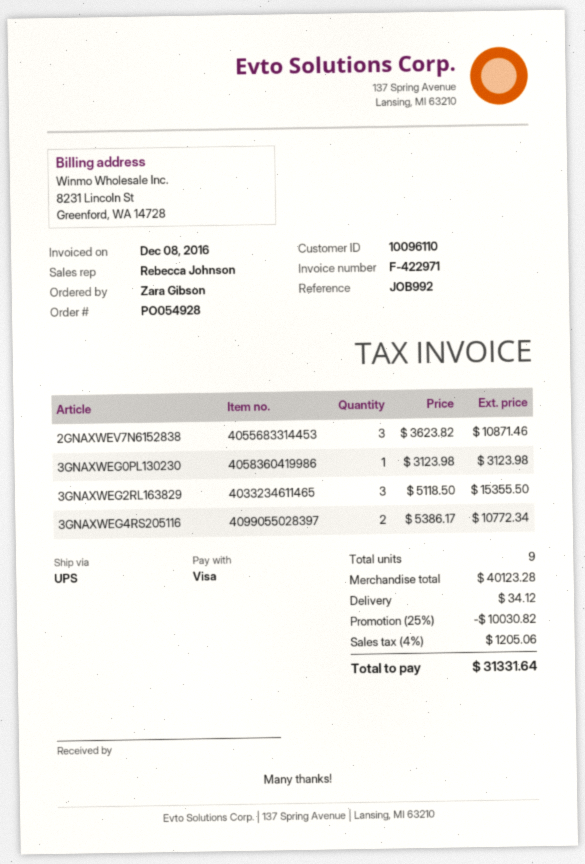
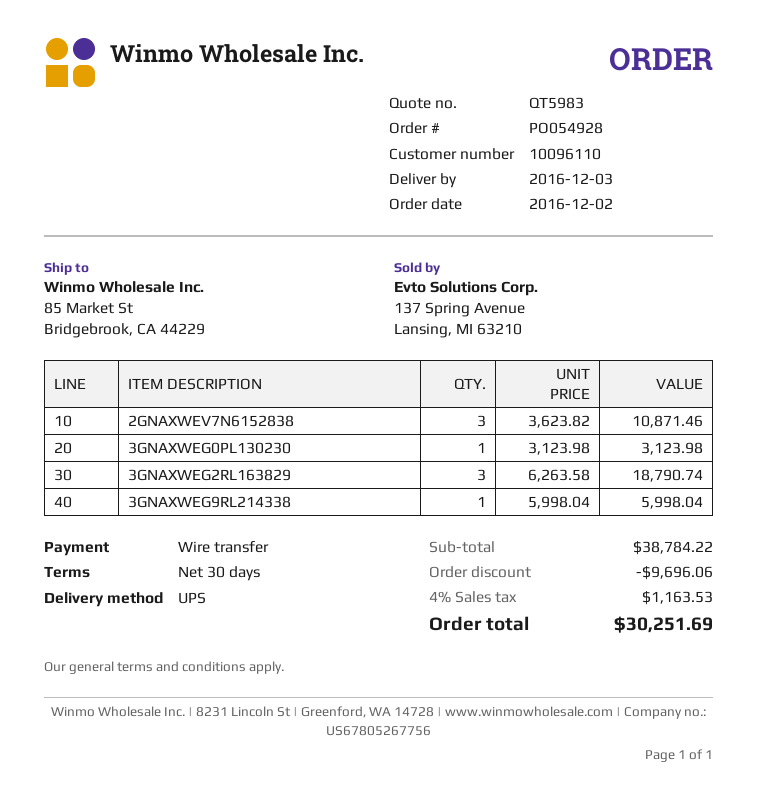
payment method: Visa -> bank transfer
3GNAXWEG2RL163829: 3 x 5118.50 = 15355.50 -> 3 x 6263.58 = 18790.74
3GNAXWEG4RS205116: 2 x 5386.17 = 10772.34 -> none
3GNAXWEG9RL214338: none -> 1 x 5998.04 = 5998.04
subtotal: 40123.28 -> 38784.22
discount: 10030.82 -> 9696.06
shipping: 34.12 -> none
tax: 4% = 1205.06 -> 4% = 1163.53
total: 31331.64 -> 30251.69

